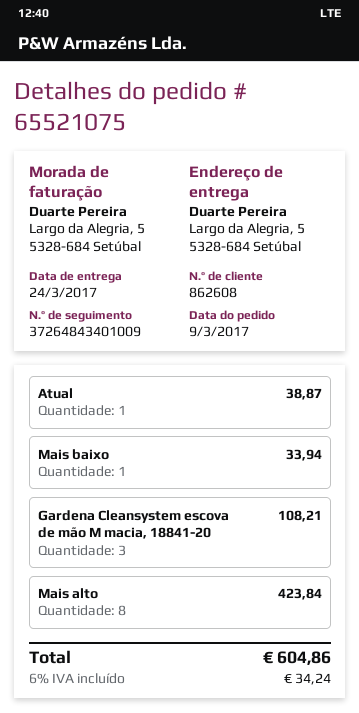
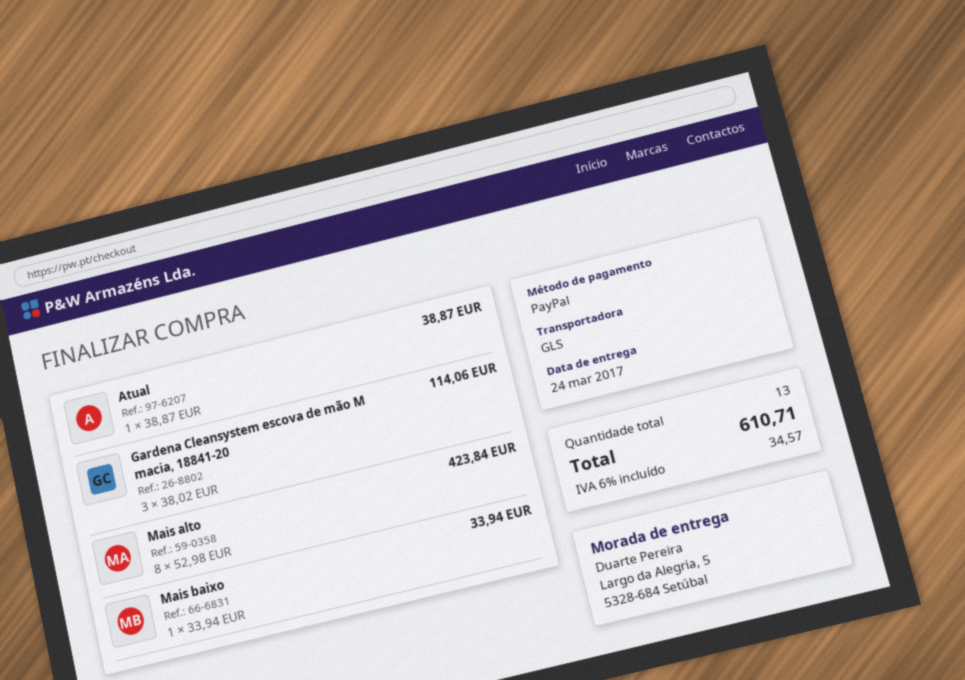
Gardena Cleansystem escova de mão M macia, 18841-20: 3 for 108.21 -> 3 for 114.06
tax: 6% = 34.24 -> 6% = 34.57
total: 604.86 -> 610.71

